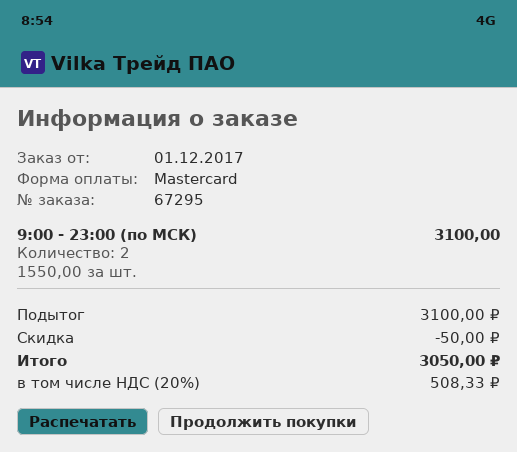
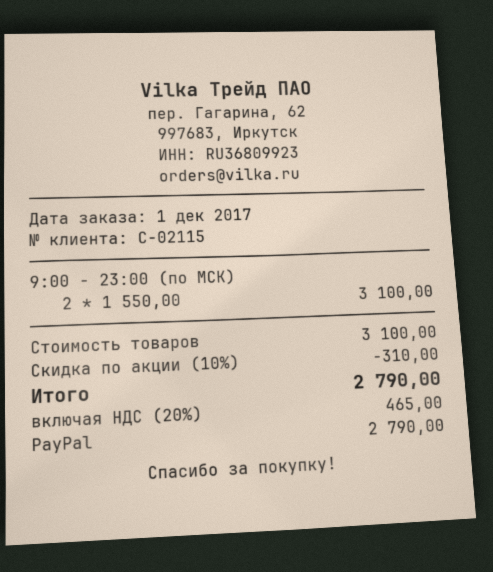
payment method: Mastercard -> PayPal
discount: 50.00 -> 310.00
tax: 20% = 508.33 -> 20% = 465.00
total: 3050.00 -> 2790.00

